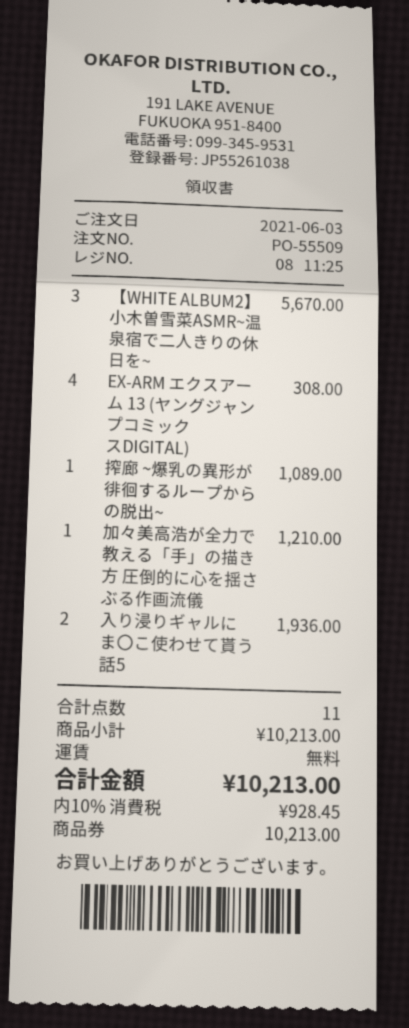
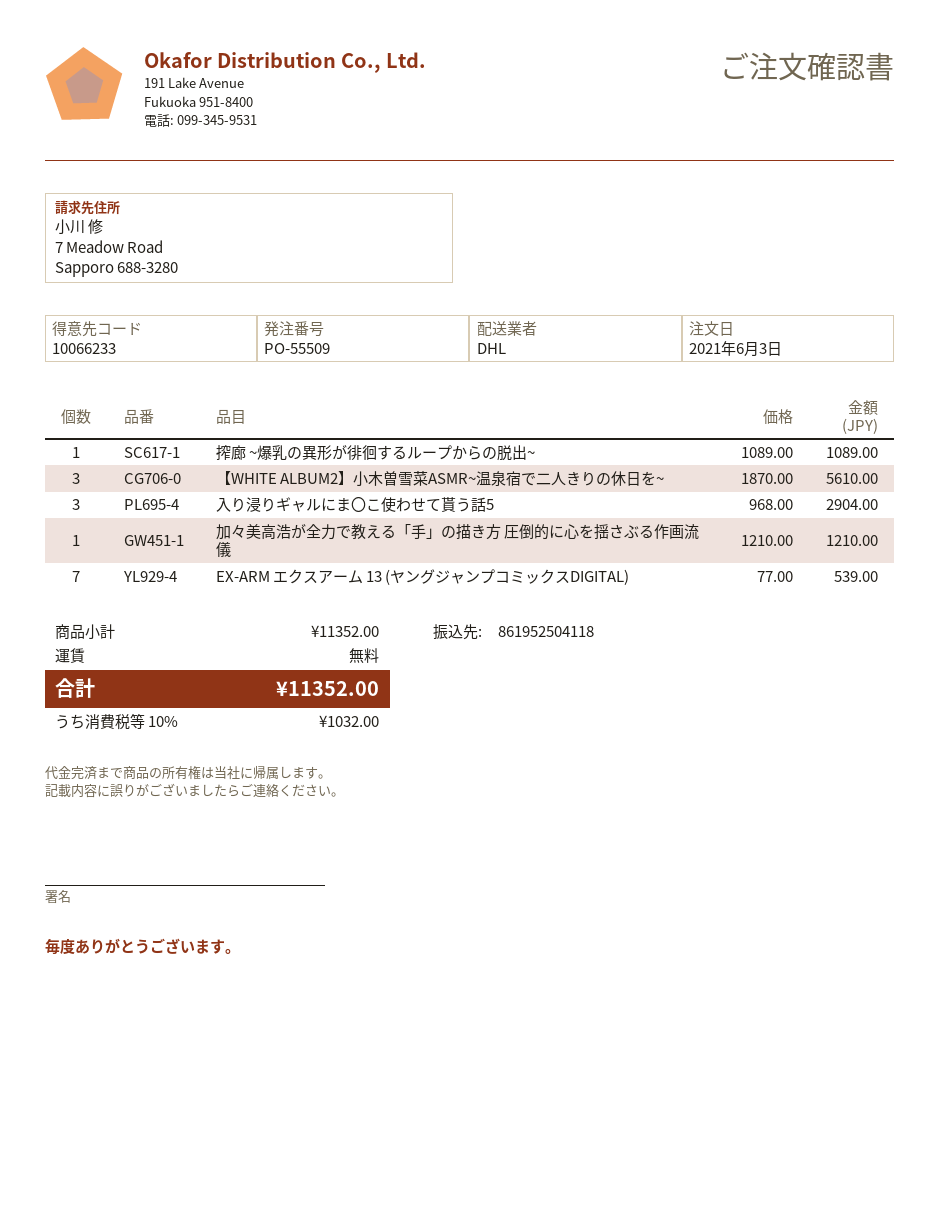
【WHITE ALBUM2】小木曽雪菜ASMR~温泉宿で二人きりの休日を~: 3 for 5670.00 -> 3 for 5610.00
EX-ARM エクスアーム 13 (ヤングジャンプコミックスDIGITAL): 4 for 308.00 -> 7 for 539.00
入り浸りギャルにま〇こ使わせて貰う話5: 2 for 1936.00 -> 3 for 2904.00
subtotal: 10213.00 -> 11352.00
tax: 10% = 928.45 -> 10% = 1032.00
total: 10213.00 -> 11352.00

